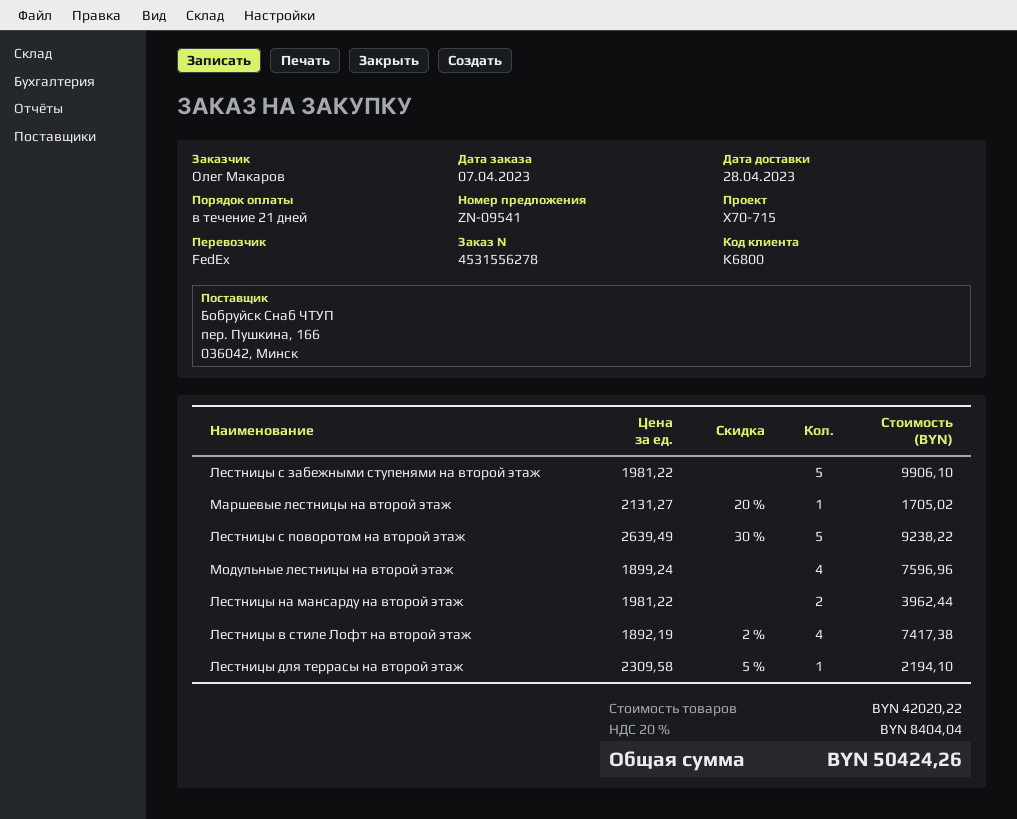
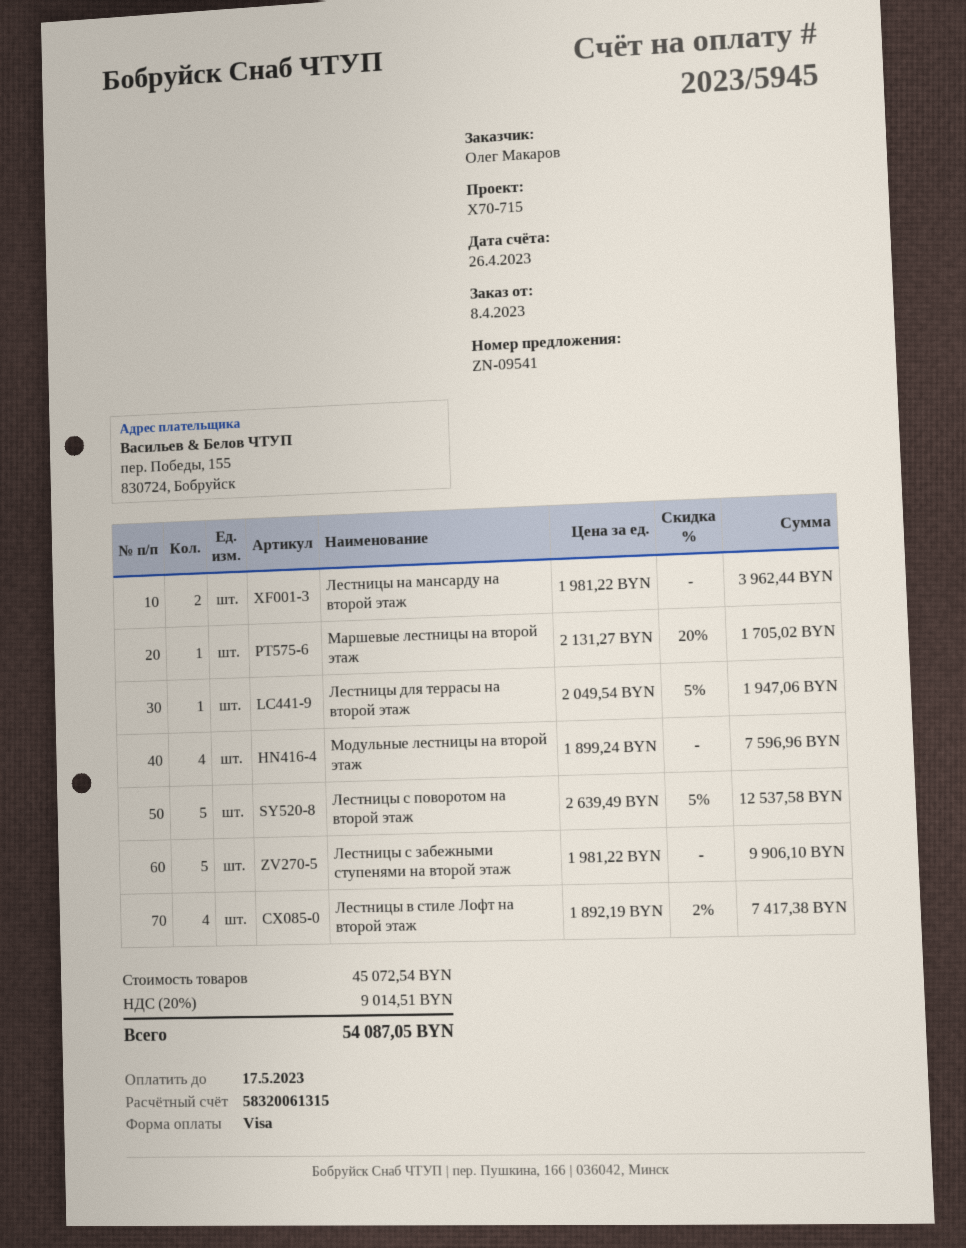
order date: 2023-04-07 -> 2023-04-08
Лестницы с поворотом на второй этаж: 5 x 2639.49 - 30% = 9238.22 -> 5 x 2639.49 - 5% = 12537.58
Лестницы для террасы на второй этаж: 1 x 2309.58 - 5% = 2194.10 -> 1 x 2049.54 - 5% = 1947.06
subtotal: 42020.22 -> 45072.54
tax: 20% = 8404.04 -> 20% = 9014.51
total: 50424.26 -> 54087.05

